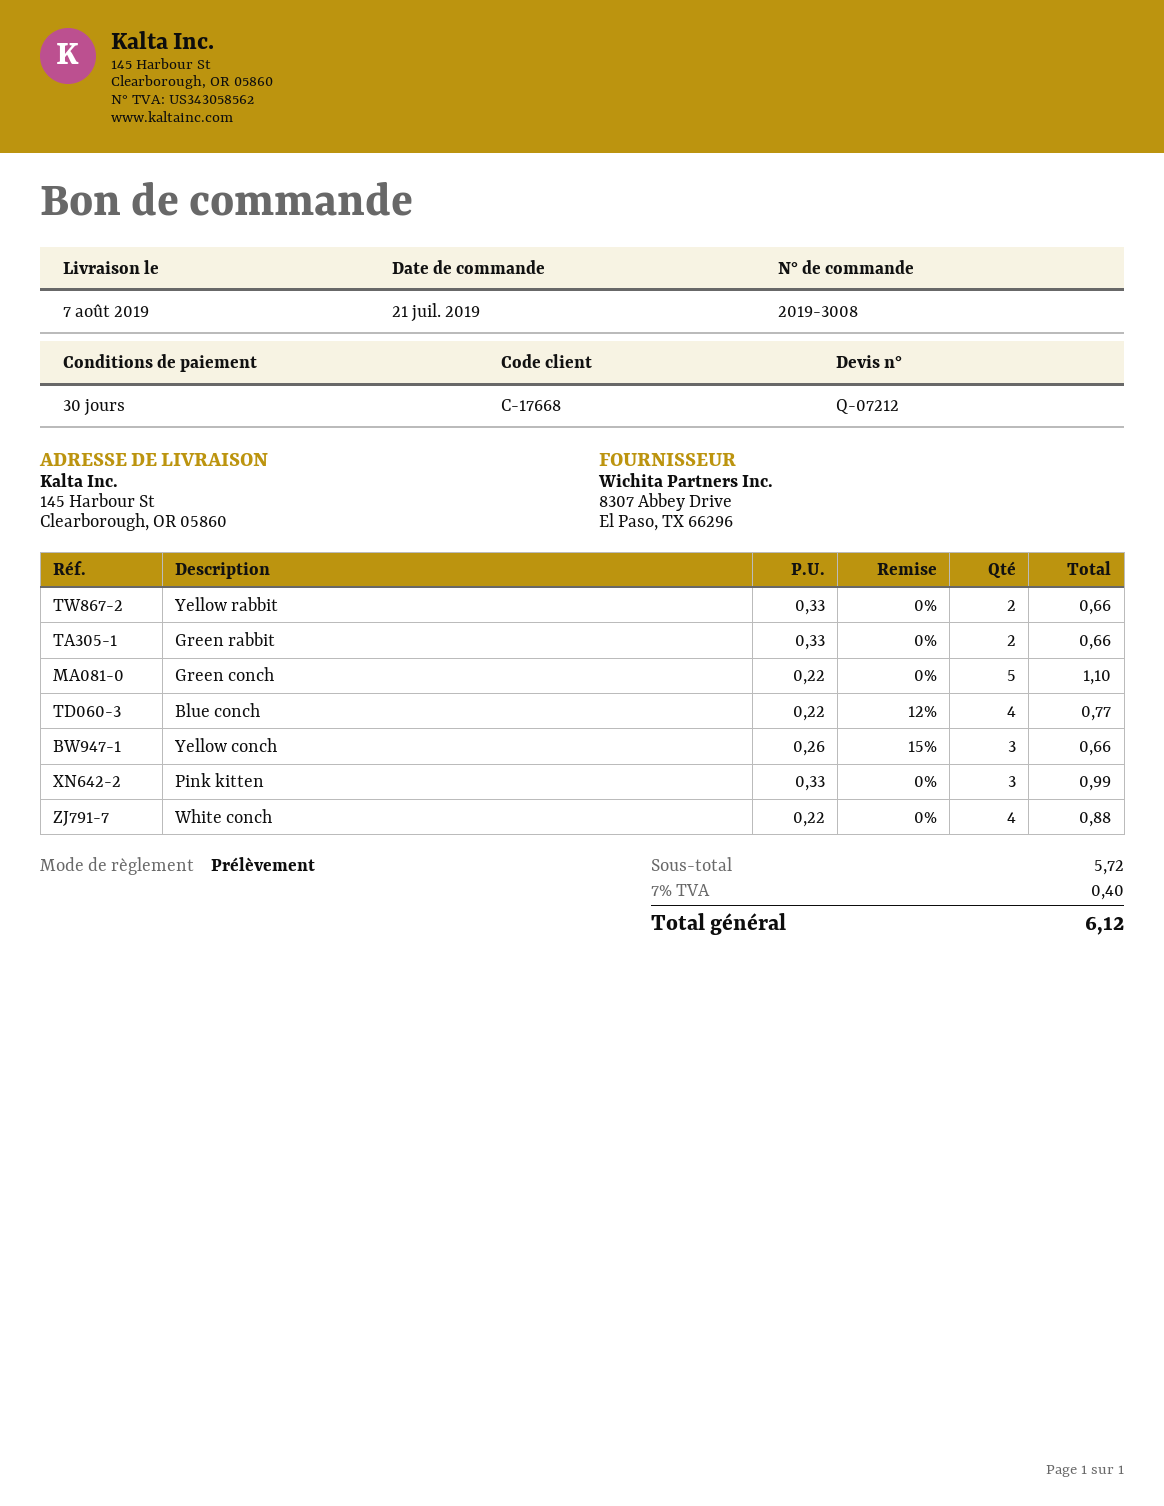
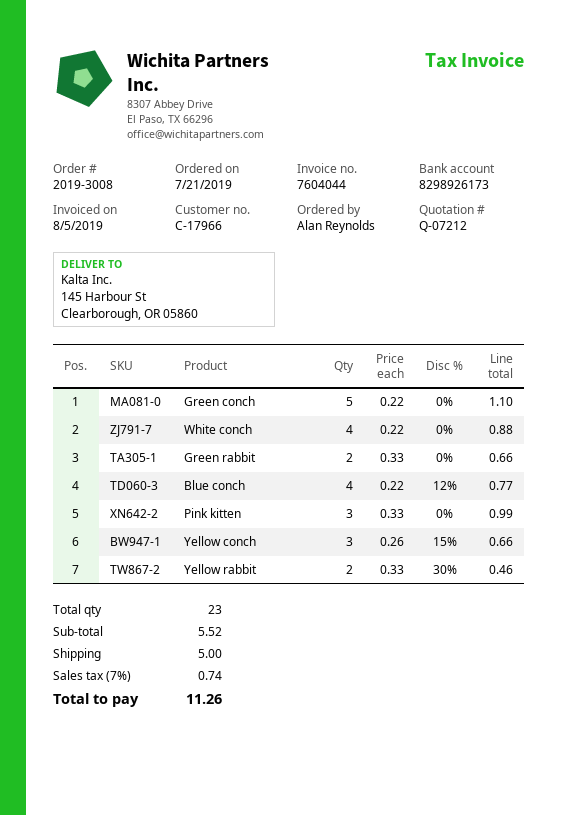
customer number: C-17668 -> C-17966
Yellow rabbit: 2 x 0.33 = 0.66 -> 2 x 0.33 - 30% = 0.46
subtotal: 5.72 -> 5.52
shipping: none -> 5.00
tax: 7% = 0.40 -> 7% = 0.74
total: 6.12 -> 11.26

